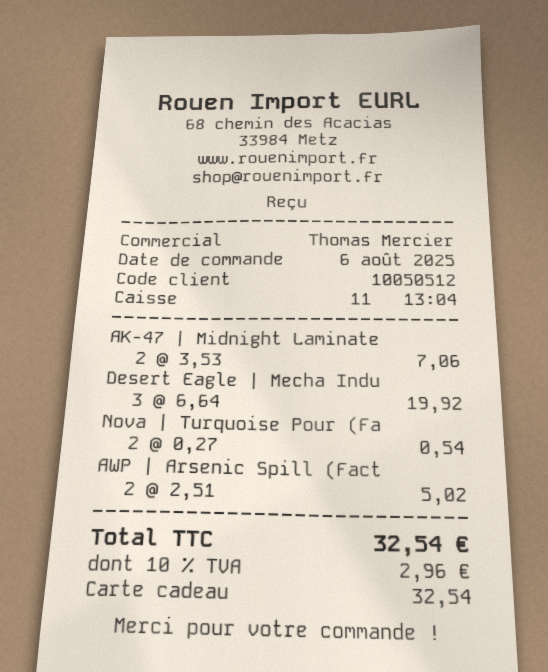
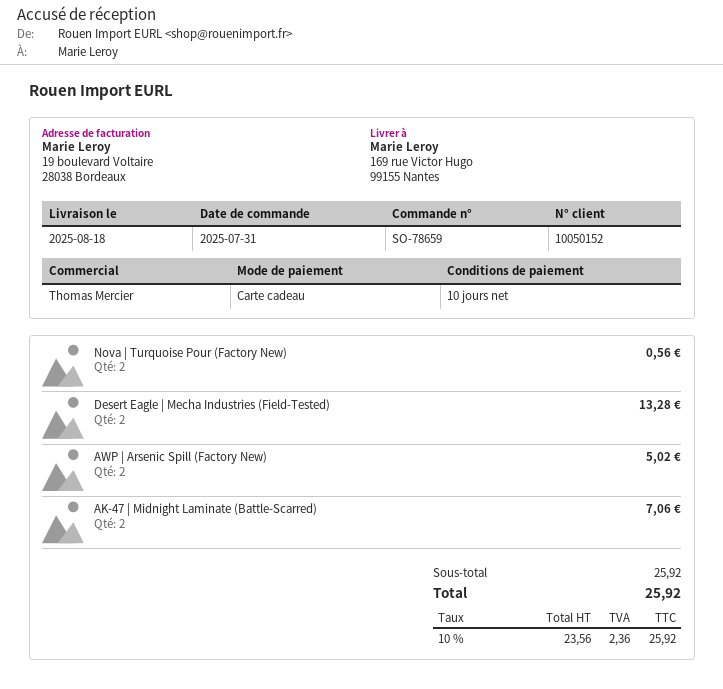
order date: 2025-08-06 -> 2025-07-31
customer number: 10050512 -> 10050152
Desert Eagle | Mecha Indu: 3 for 19.92 -> 2 for 13.28
Nova | Turquoise Pour (Fa: 2 for 0.54 -> 2 for 0.56
tax: 10% = 2.96 -> 10% = 2.36
total: 32.54 -> 25.92

